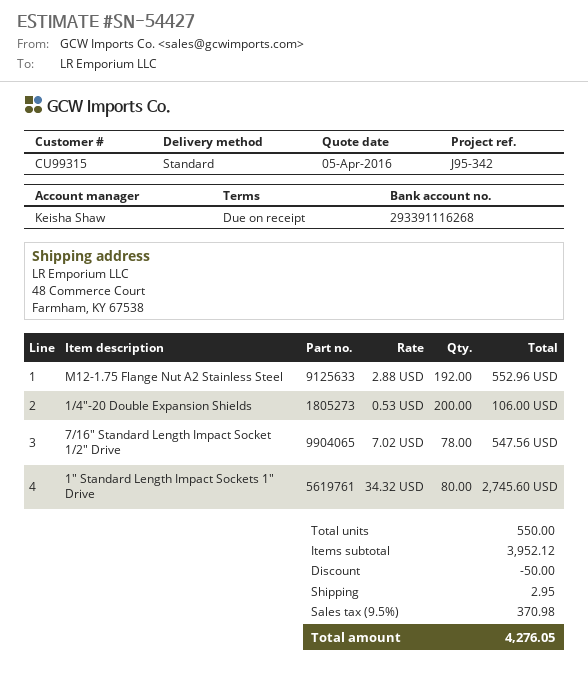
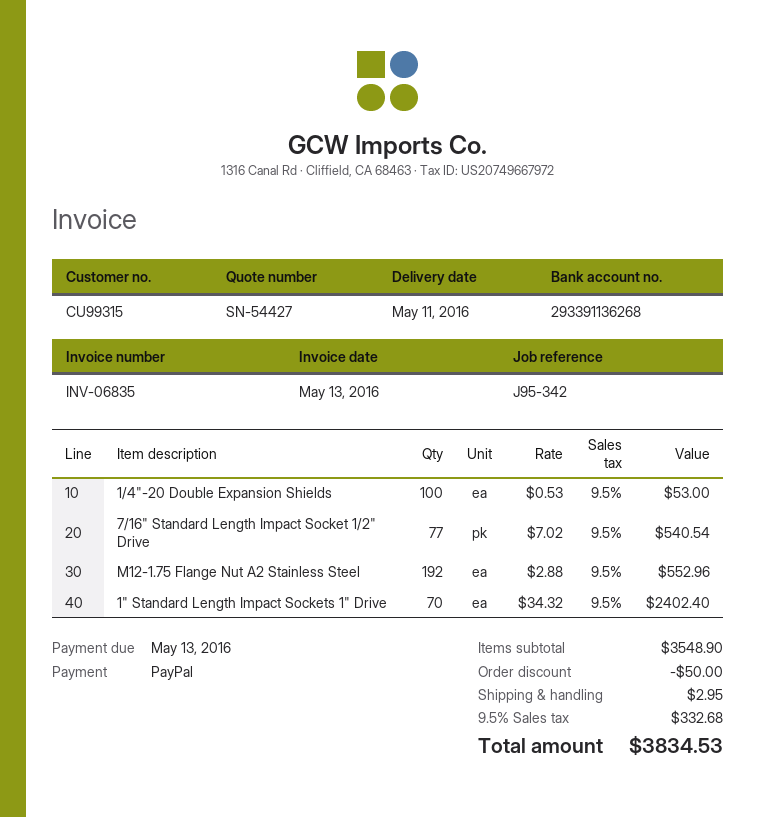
bank account: 293391116268 -> 293391136268
1/4"-20 Double Expansion Shields: 200 x 0.53 = 106.00 -> 100 x 0.53 = 53.00
7/16" Standard Length Impact Socket 1/2" Drive: 78 x 7.02 = 547.56 -> 77 x 7.02 = 540.54
1" Standard Length Impact Sockets 1" Drive: 80 x 34.32 = 2745.60 -> 70 x 34.32 = 2402.40
subtotal: 3952.12 -> 3548.90
tax: 9.5% = 370.98 -> 9.5% = 332.68
total: 4276.05 -> 3834.53

